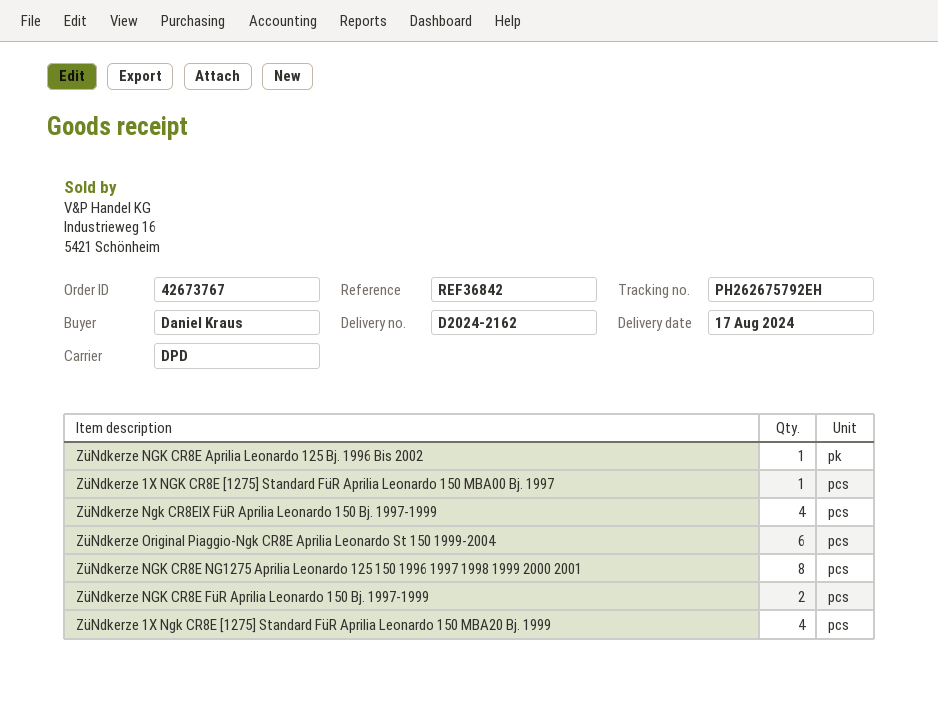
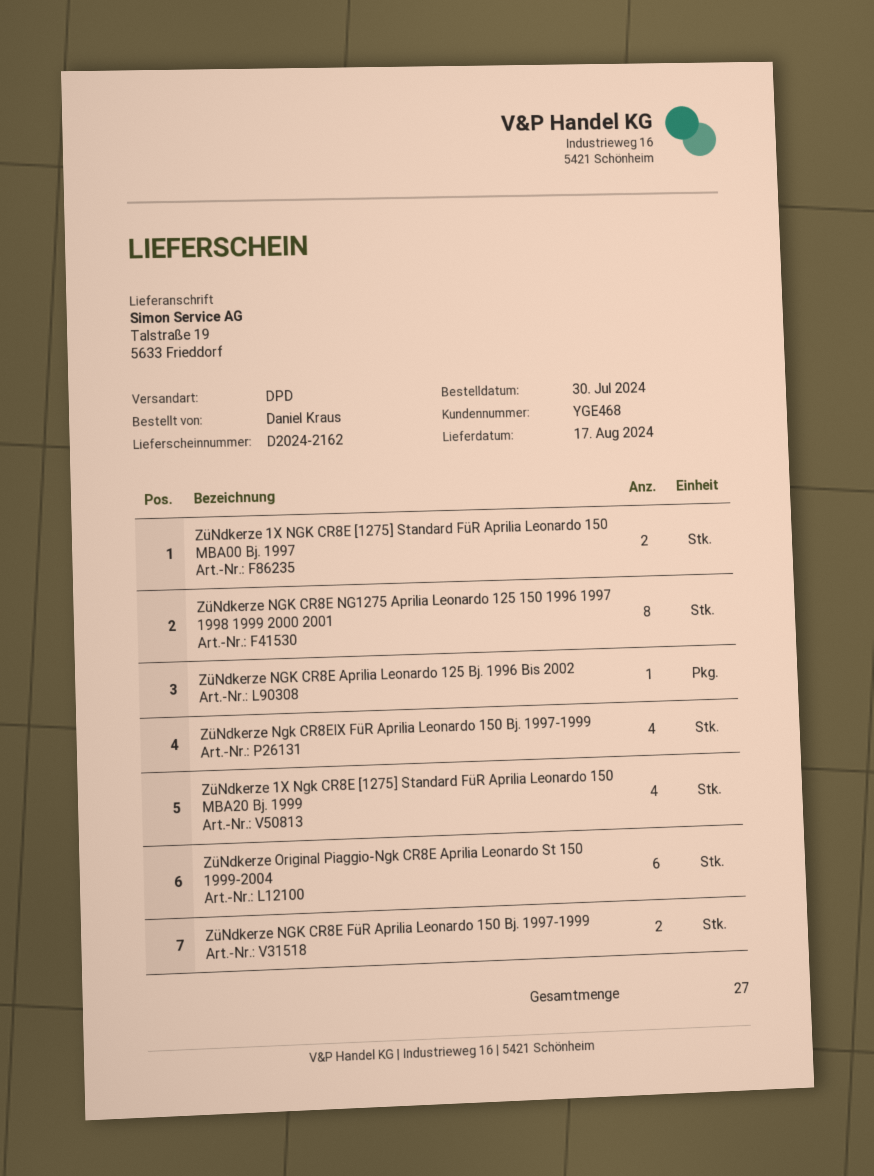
ZüNdkerze 1X NGK CR8E [1275] Standard FüR Aprilia Leonardo 150 MBA00 Bj. 1997: 1 -> 2

